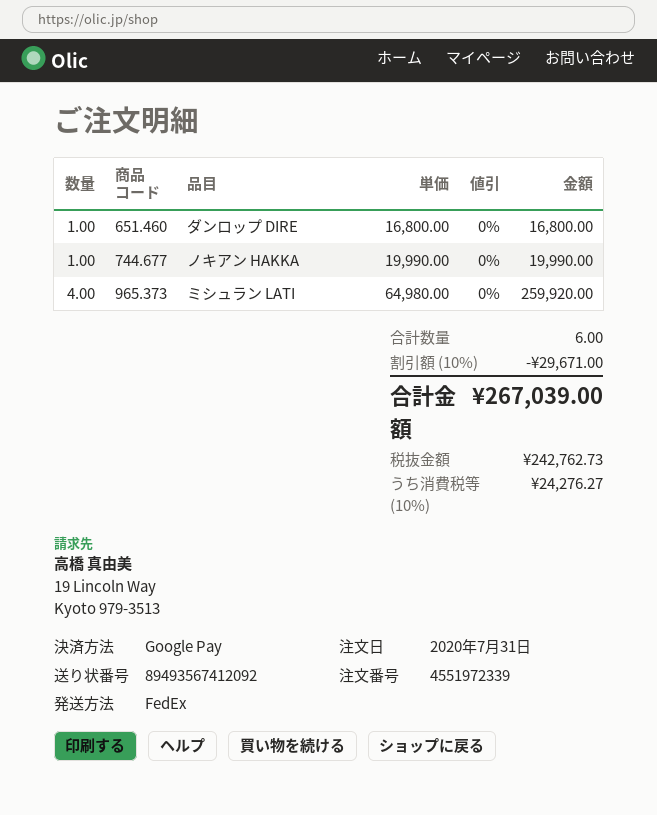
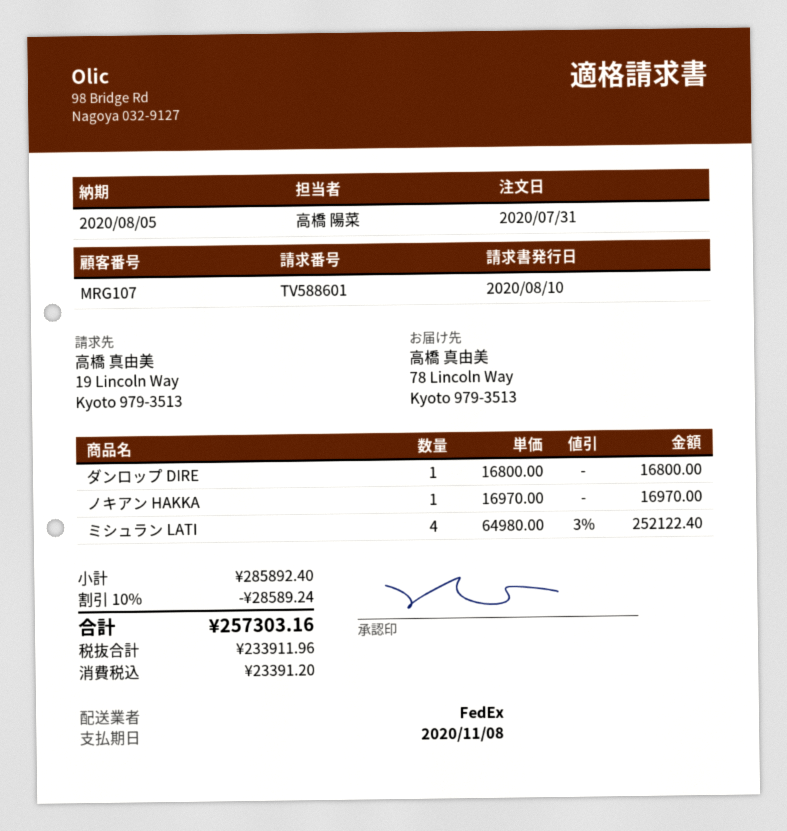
ノキアン HAKKA: 1 x 19990.00 = 19990.00 -> 1 x 16970.00 = 16970.00
ミシュラン LATI: 4 x 64980.00 = 259920.00 -> 4 x 64980.00 - 3% = 252122.40
discount: 10% = 29671.00 -> 10% = 28589.24
net: 242762.73 -> 233911.96
tax: 24276.27 -> 23391.20
total: 267039.00 -> 257303.16

